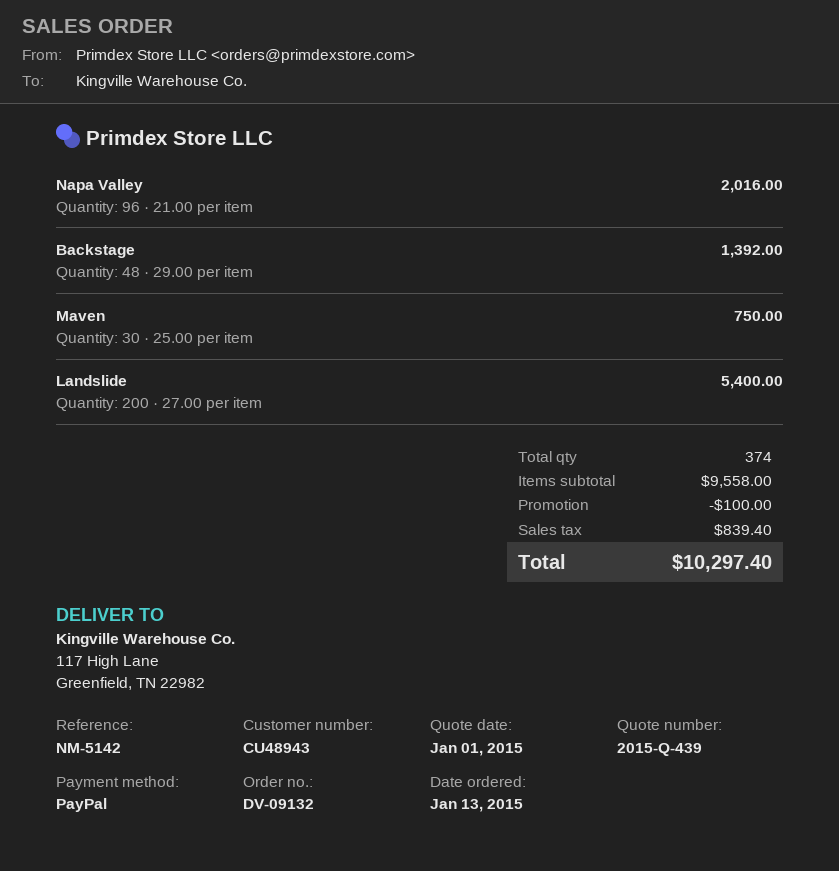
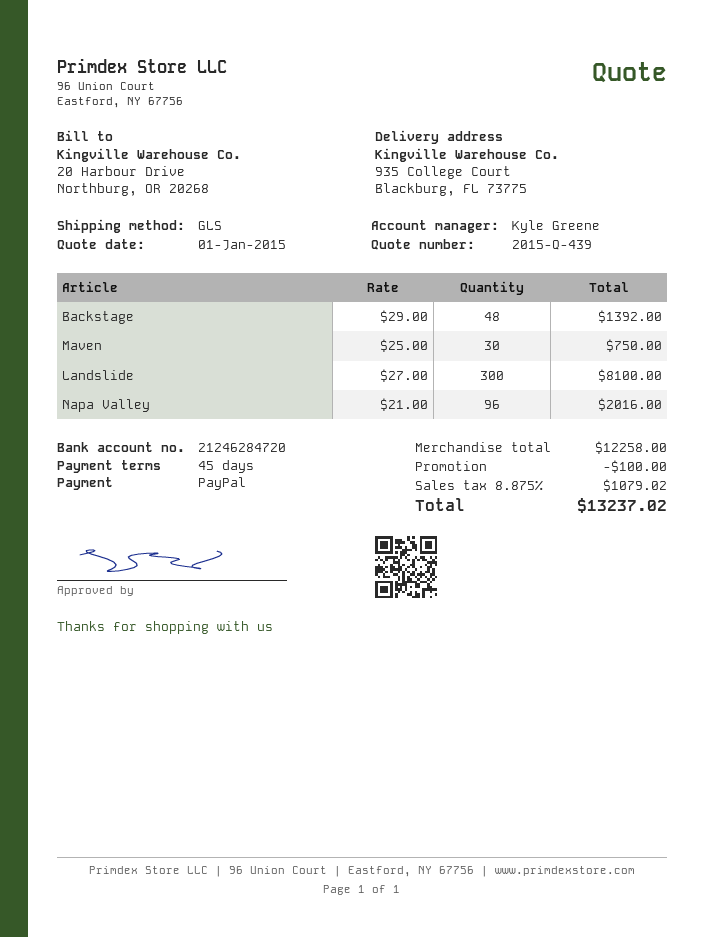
ship to: 117 High Lane, Greenfield, TN 22982 -> 935 College Court, Blackburg, FL 73775
Landslide: 200 x 27.00 = 5400.00 -> 300 x 27.00 = 8100.00
subtotal: 9558.00 -> 12258.00
tax: 839.40 -> 1079.02
total: 10297.40 -> 13237.02

